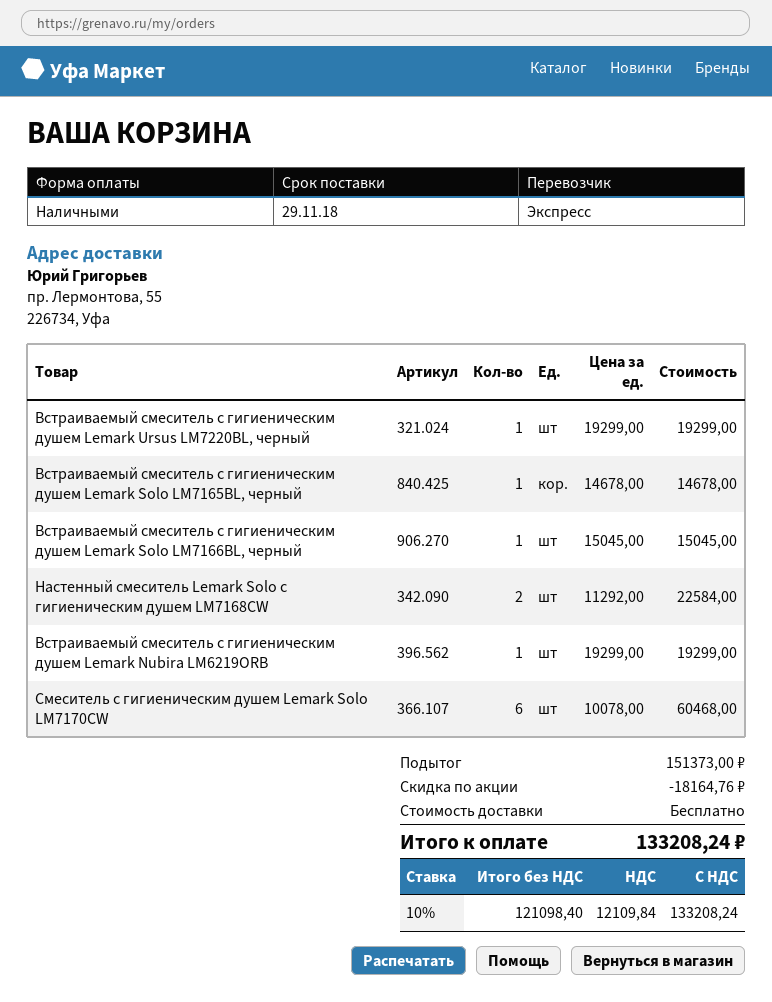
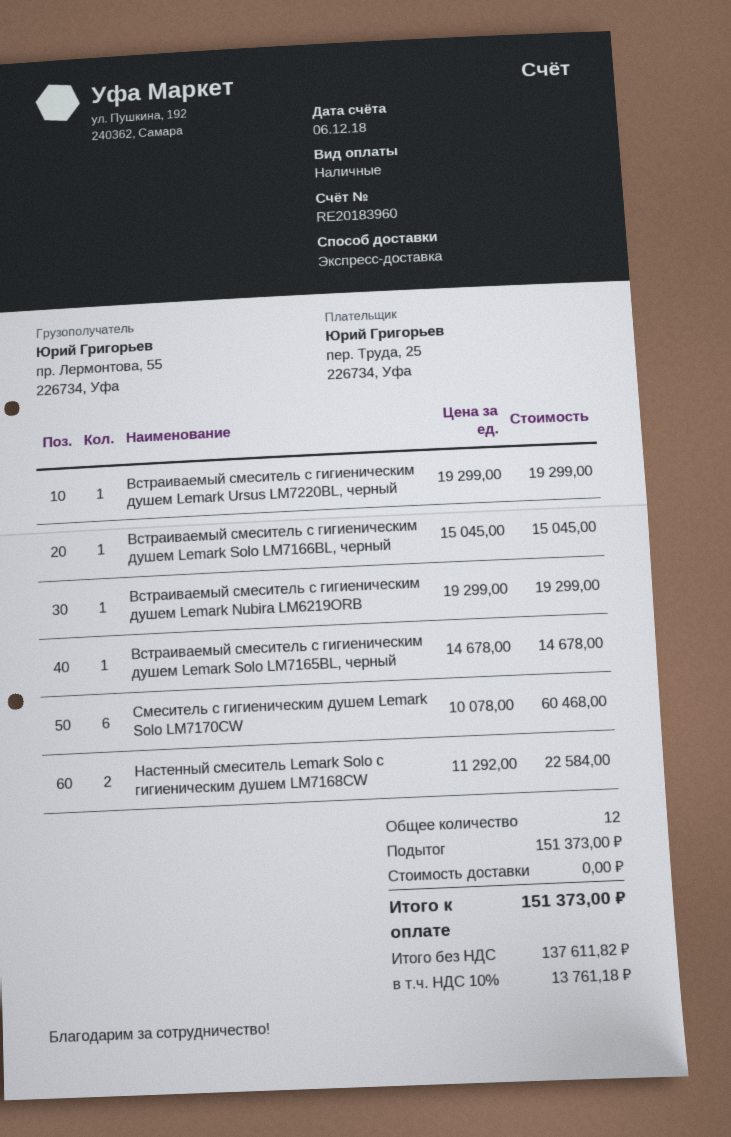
discount: 18164.76 -> none
net: 121098.40 -> 137611.82
tax: 10% = 12109.84 -> 10% = 13761.18
total: 133208.24 -> 151373.00

